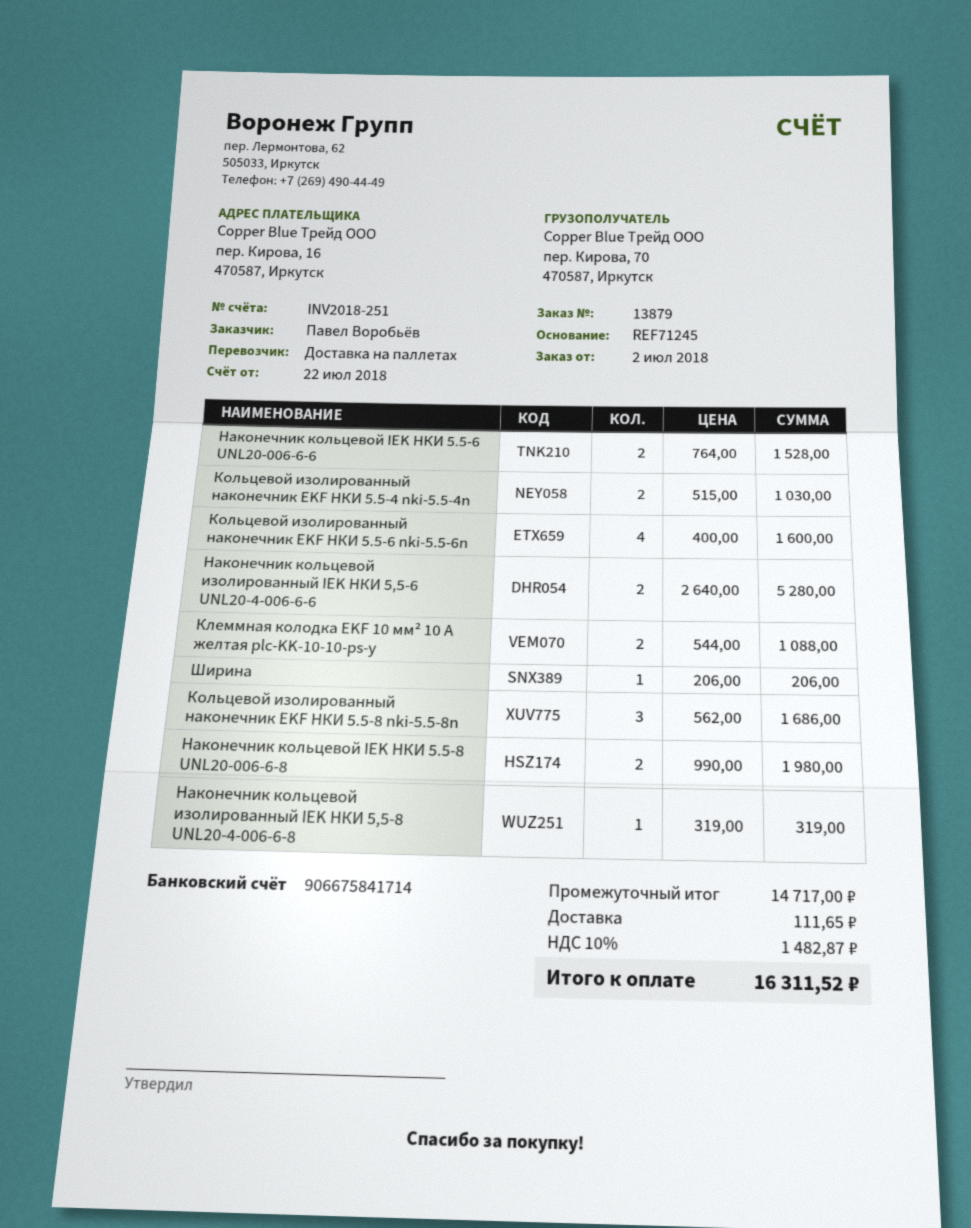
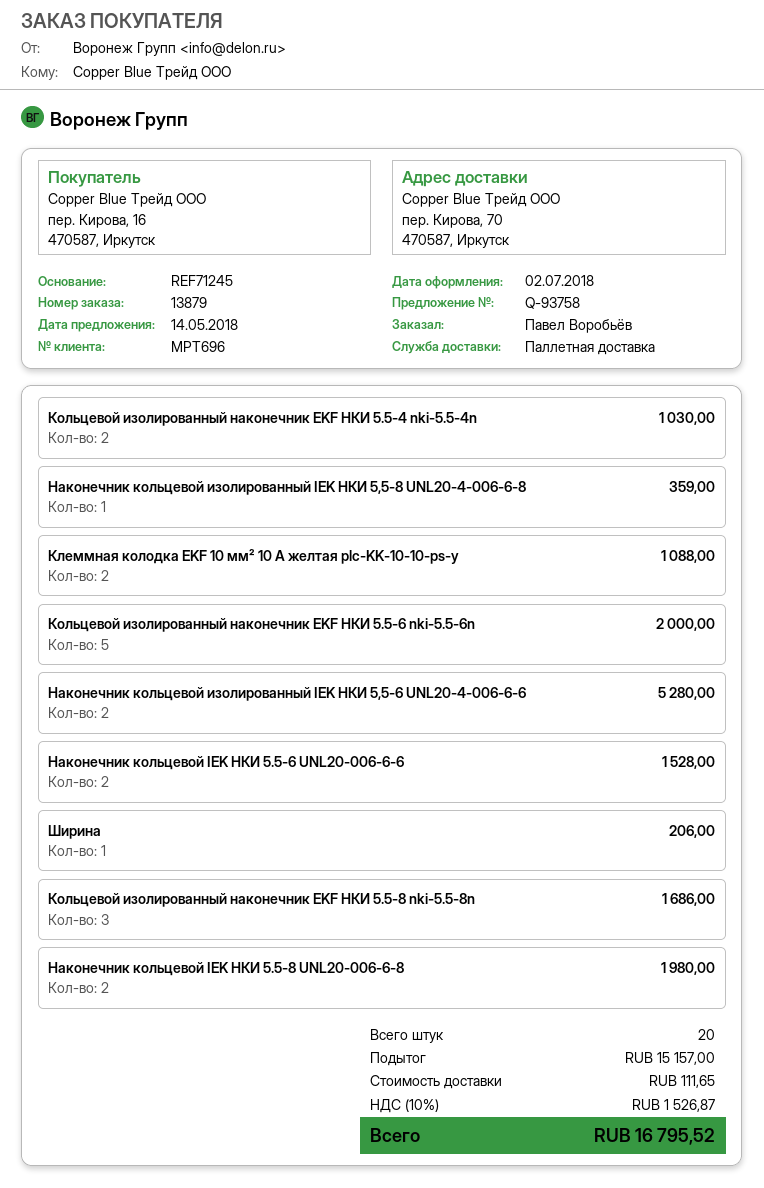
Кольцевой изолированный наконечник EKF НКИ 5.5-6 nki-5.5-6n: 4 for 1600.00 -> 5 for 2000.00
Наконечник кольцевой изолированный IEK НКИ 5,5-8 UNL20-4-006-6-8: 1 for 319.00 -> 1 for 359.00
subtotal: 14717.00 -> 15157.00
tax: 10% = 1482.87 -> 10% = 1526.87
total: 16311.52 -> 16795.52

